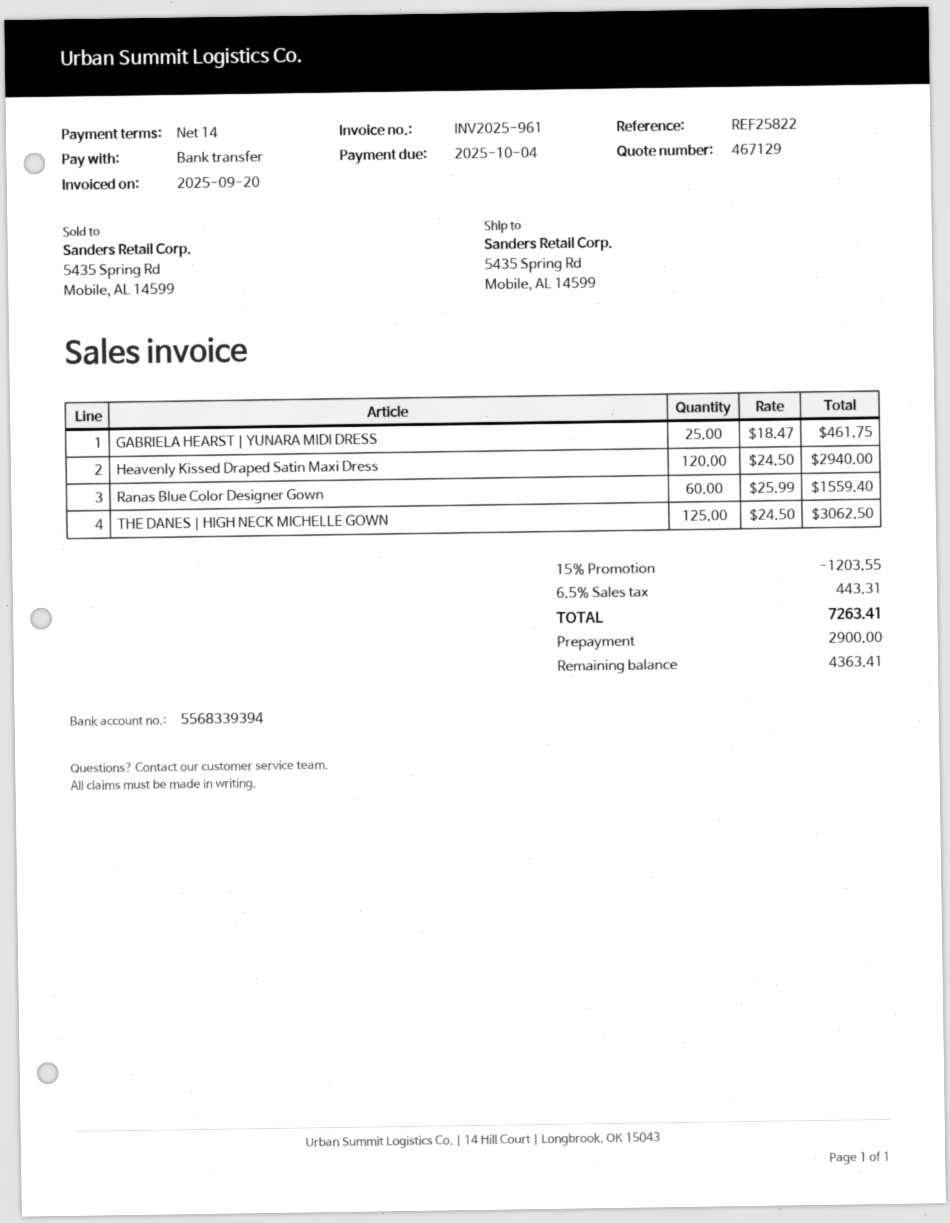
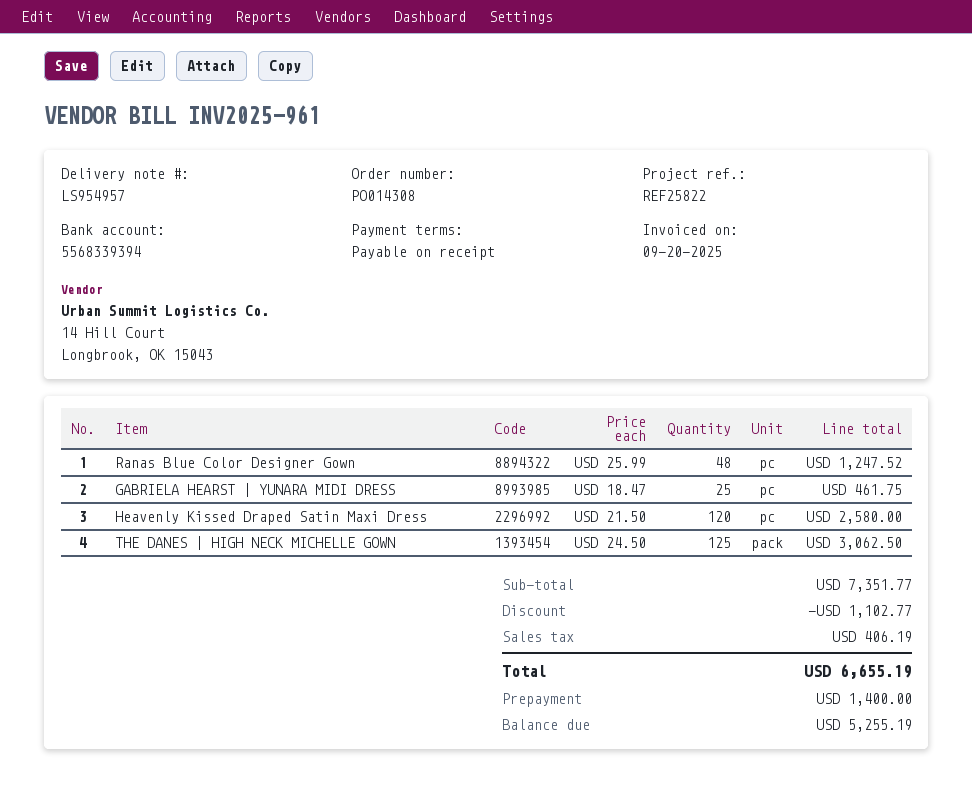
payment terms: 14 days -> on receipt
Heavenly Kissed Draped Satin Maxi Dress: 120 x 24.50 = 2940.00 -> 120 x 21.50 = 2580.00
Ranas Blue Color Designer Gown: 60 x 25.99 = 1559.40 -> 48 x 25.99 = 1247.52
discount: 1203.55 -> 1102.77
tax: 443.31 -> 406.19
total: 7263.41 -> 6655.19
deposit: 2900.00 -> 1400.00
balance: 4363.41 -> 5255.19

